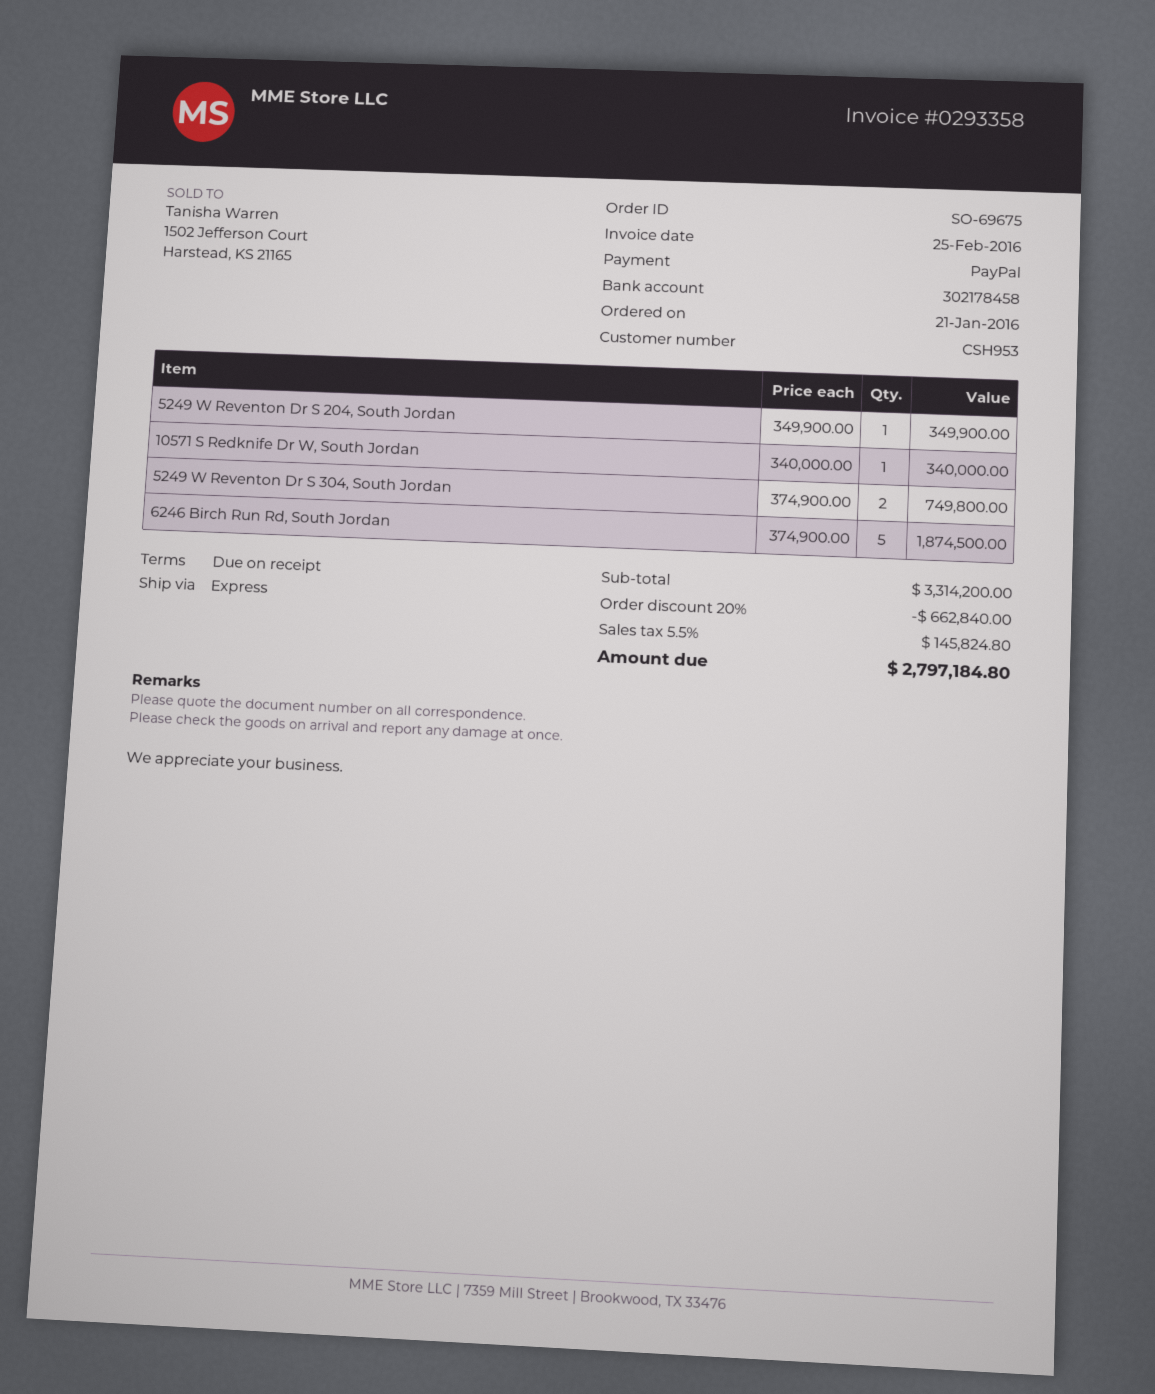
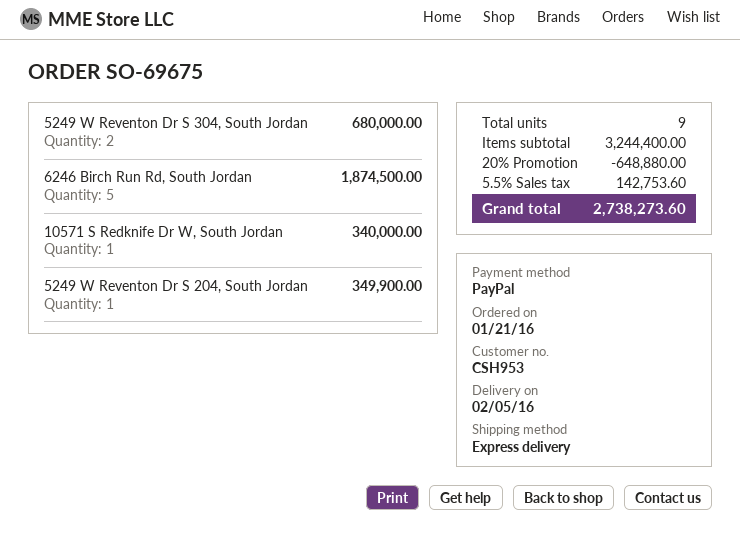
5249 W Reventon Dr S 304, South Jordan: 2 for 749800.00 -> 2 for 680000.00
subtotal: 3314200.00 -> 3244400.00
discount: 20% = 662840.00 -> 20% = 648880.00
tax: 5.5% = 145824.80 -> 5.5% = 142753.60
total: 2797184.80 -> 2738273.60

